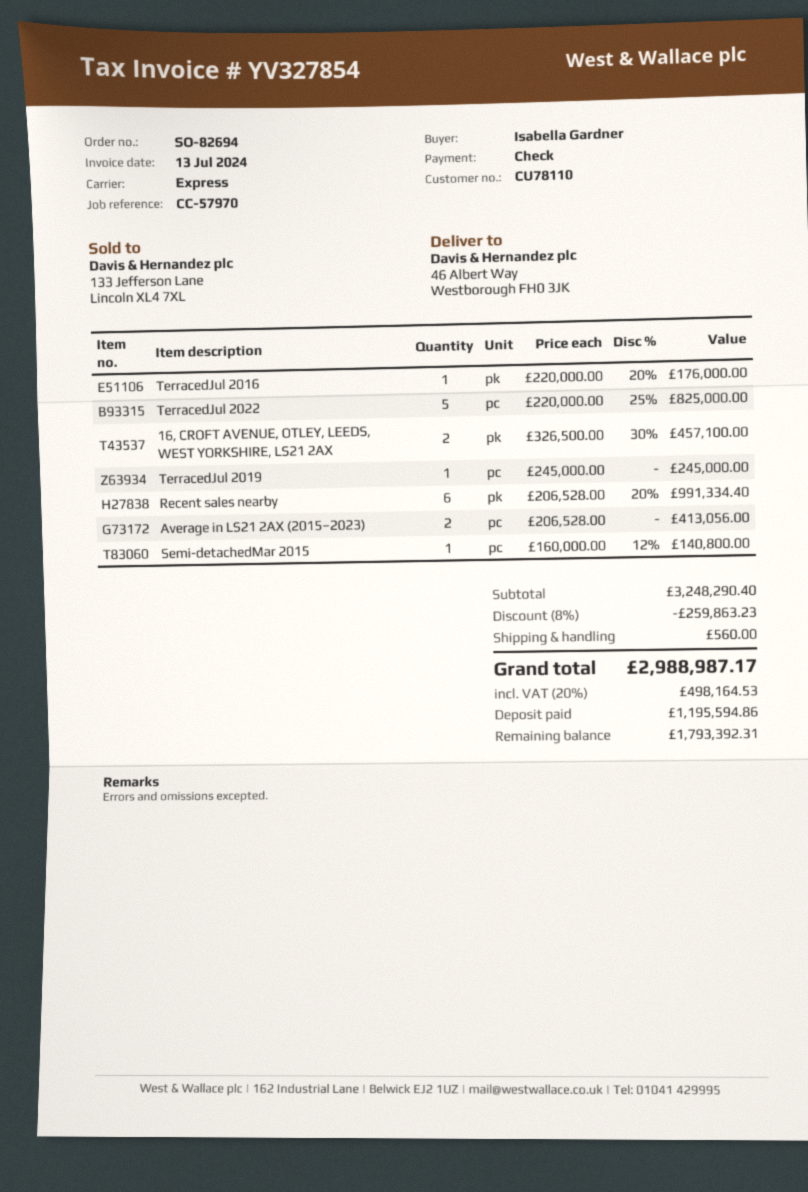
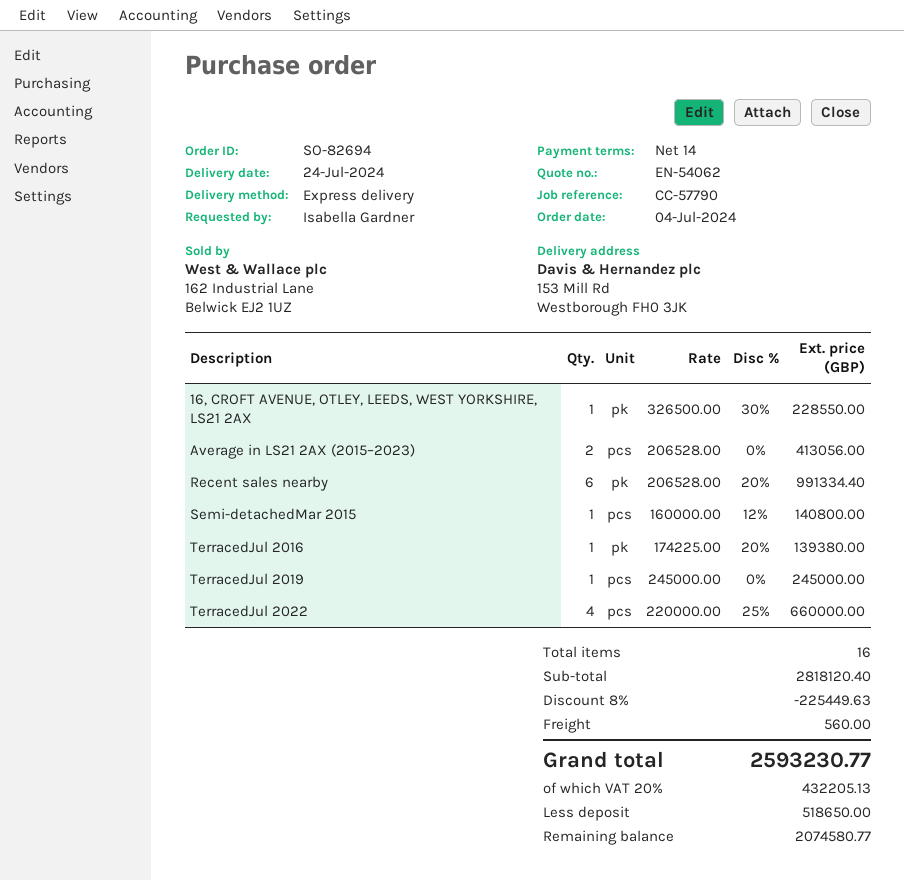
reference: CC-57970 -> CC-57790
ship to: 46 Albert Way, Westborough FH0 3JK -> 153 Mill Rd, Westborough FH0 3JK
TerracedJul 2016: 1 x 220000.00 - 20% = 176000.00 -> 1 x 174225.00 - 20% = 139380.00
TerracedJul 2022: 5 x 220000.00 - 25% = 825000.00 -> 4 x 220000.00 - 25% = 660000.00
16, CROFT AVENUE, OTLEY, LEEDS, WEST YORKSHIRE, LS21 2AX: 2 x 326500.00 - 30% = 457100.00 -> 1 x 326500.00 - 30% = 228550.00
subtotal: 3248290.40 -> 2818120.40
discount: 8% = 259863.23 -> 8% = 225449.63
tax: 20% = 498164.53 -> 20% = 432205.13
total: 2988987.17 -> 2593230.77
deposit: 1195594.86 -> 518650.00
balance: 1793392.31 -> 2074580.77

